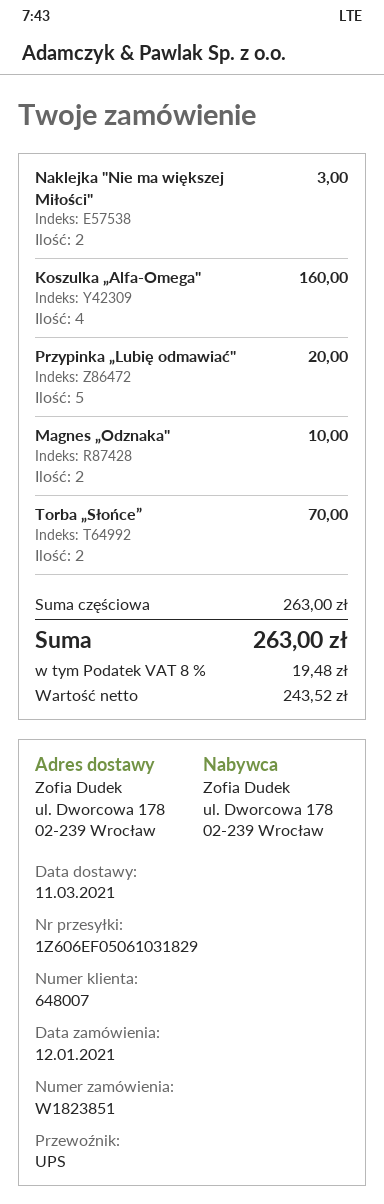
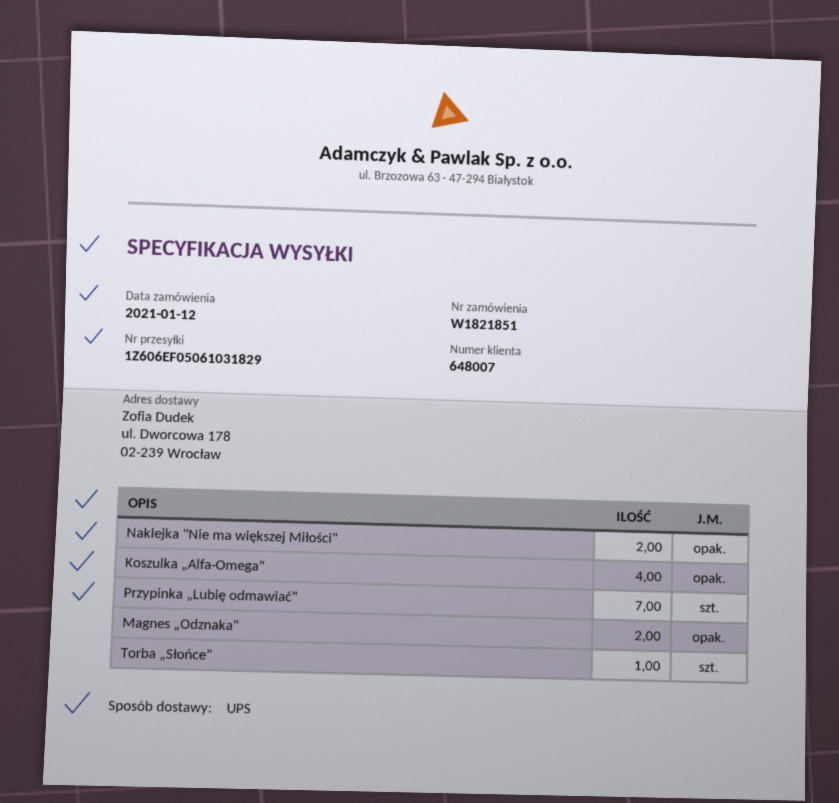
order number: W1823851 -> W1821851
Przypinka „Lubię odmawiać": 5 -> 7
Torba „Słońce”: 2 -> 1

